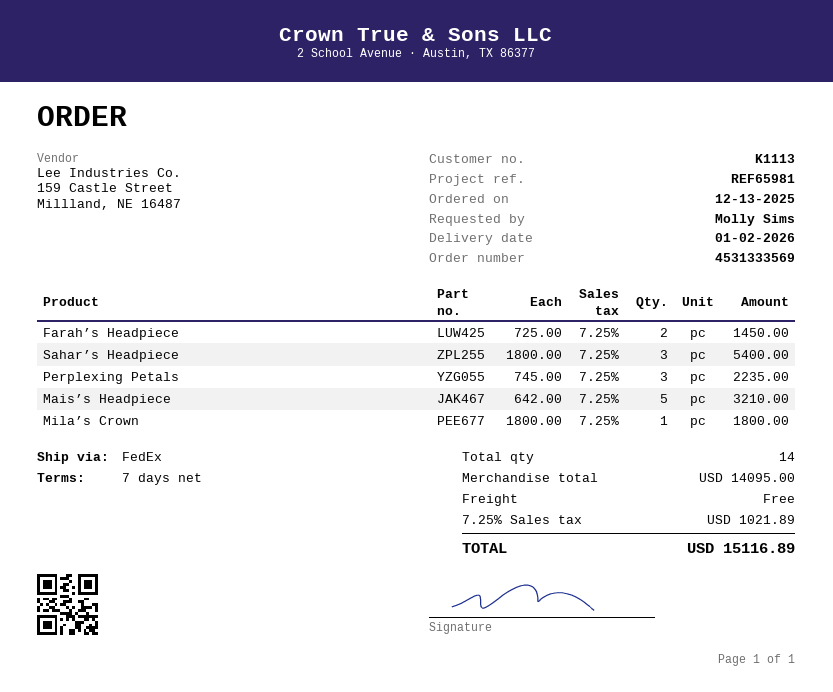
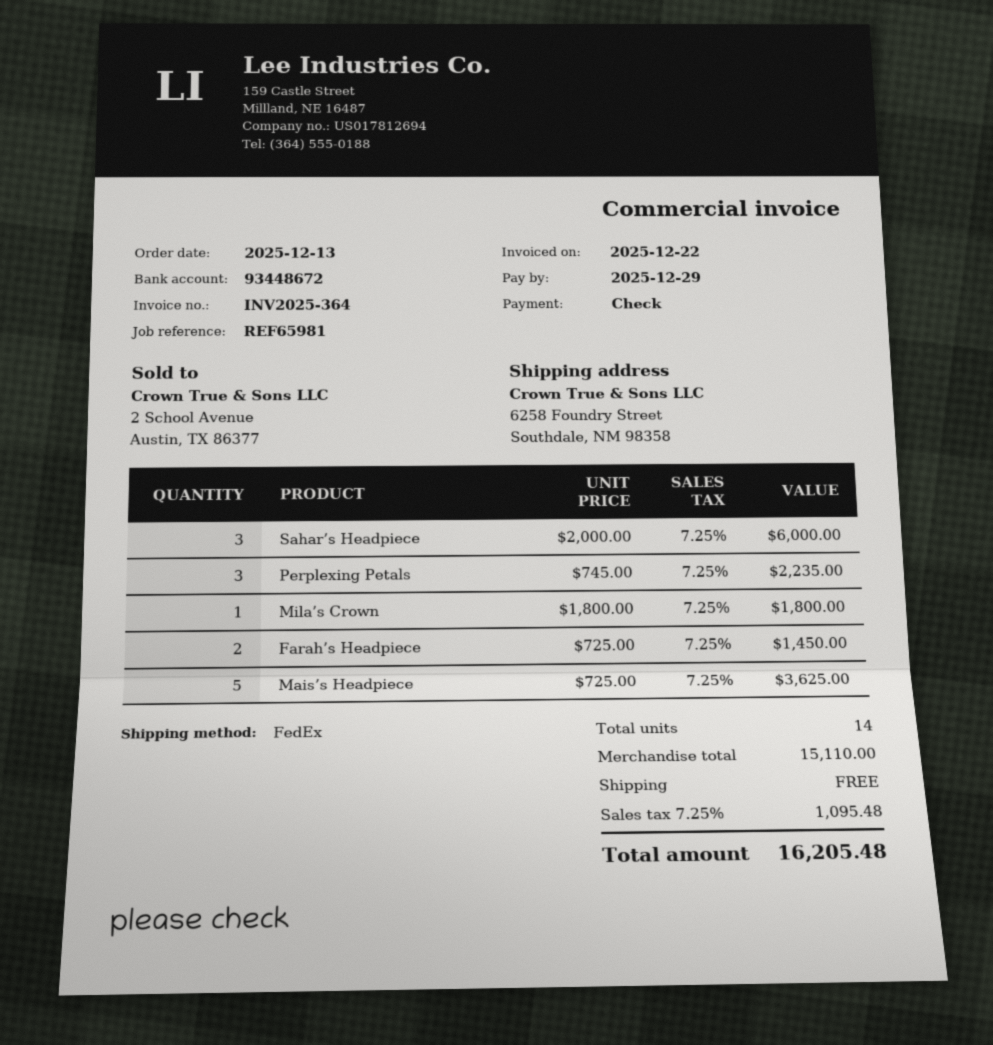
Sahar’s Headpiece: 3 x 1800.00 = 5400.00 -> 3 x 2000.00 = 6000.00
Mais’s Headpiece: 5 x 642.00 = 3210.00 -> 5 x 725.00 = 3625.00
subtotal: 14095.00 -> 15110.00
tax: 7.25% = 1021.89 -> 7.25% = 1095.48
total: 15116.89 -> 16205.48

